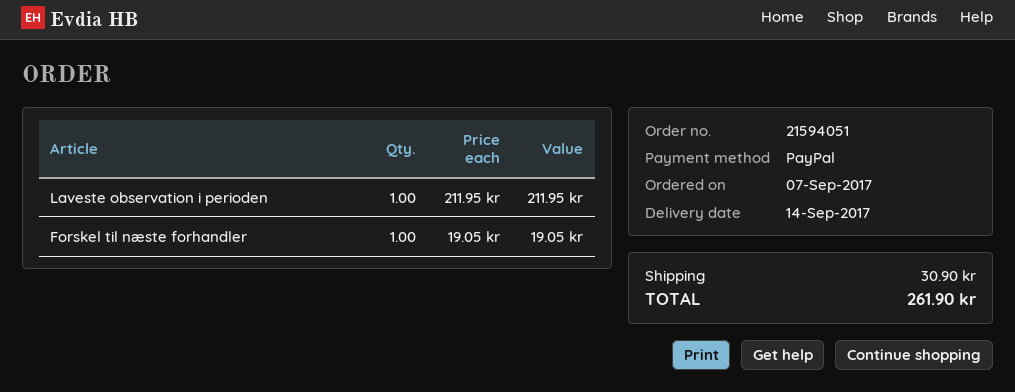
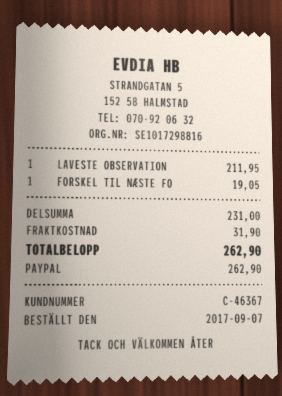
shipping: 30.90 -> 31.90
total: 261.90 -> 262.90

